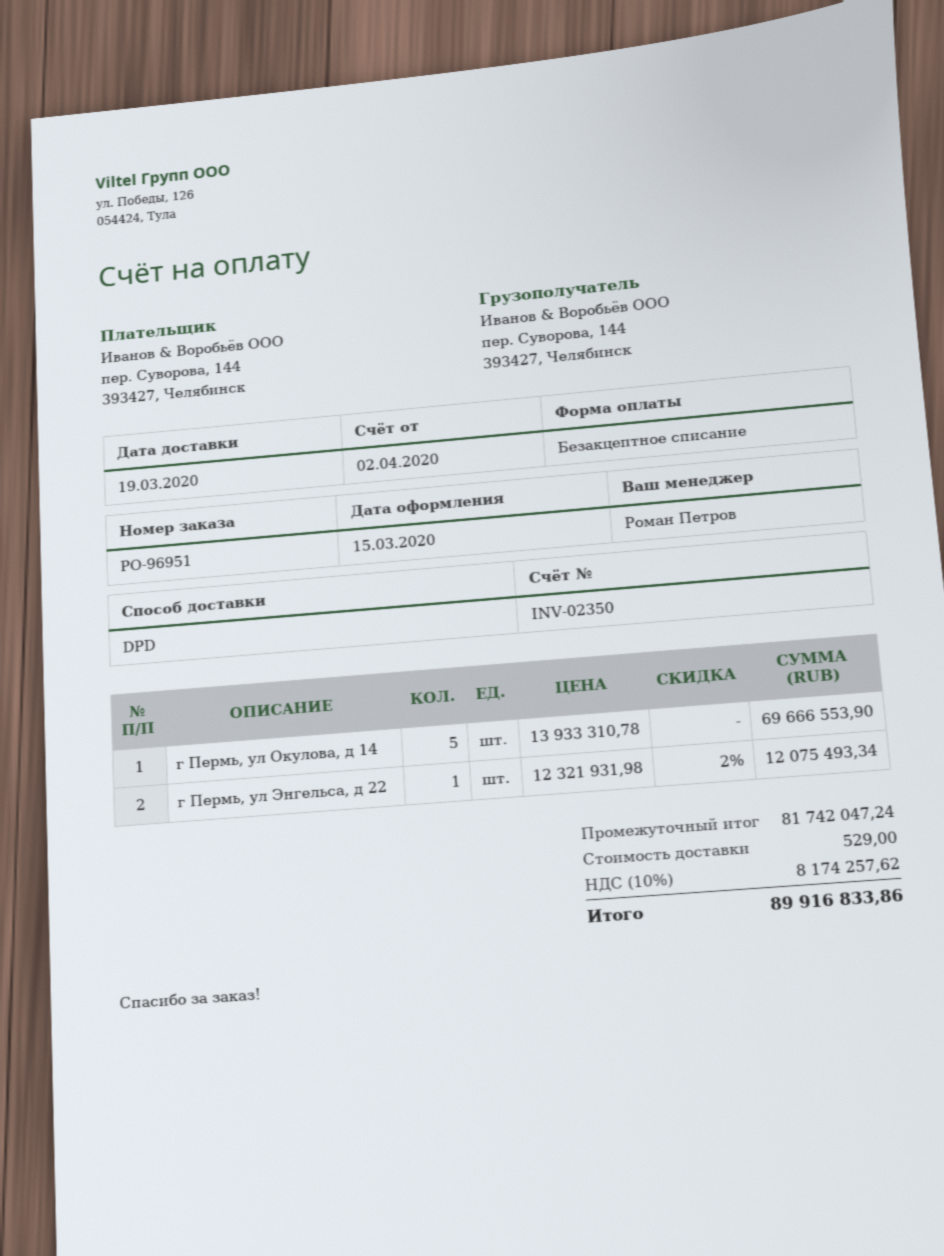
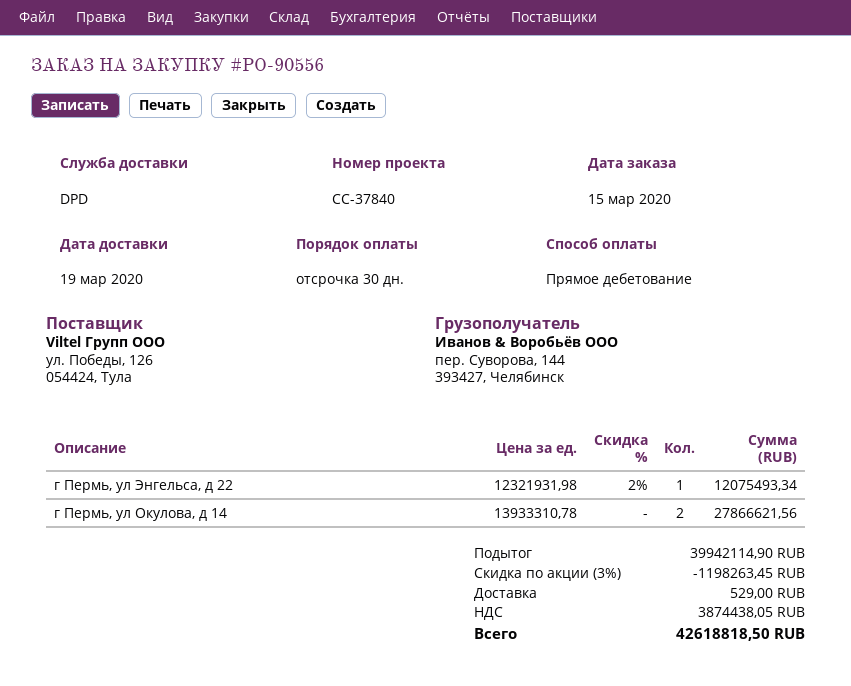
order number: PO-96951 -> PO-90556
г Пермь, ул Окулова, д 14: 5 x 13933310.78 = 69666553.90 -> 2 x 13933310.78 = 27866621.56
subtotal: 81742047.24 -> 39942114.90
discount: none -> 3% = 1198263.45
tax: 8174257.62 -> 3874438.05
total: 89916833.86 -> 42618818.50

